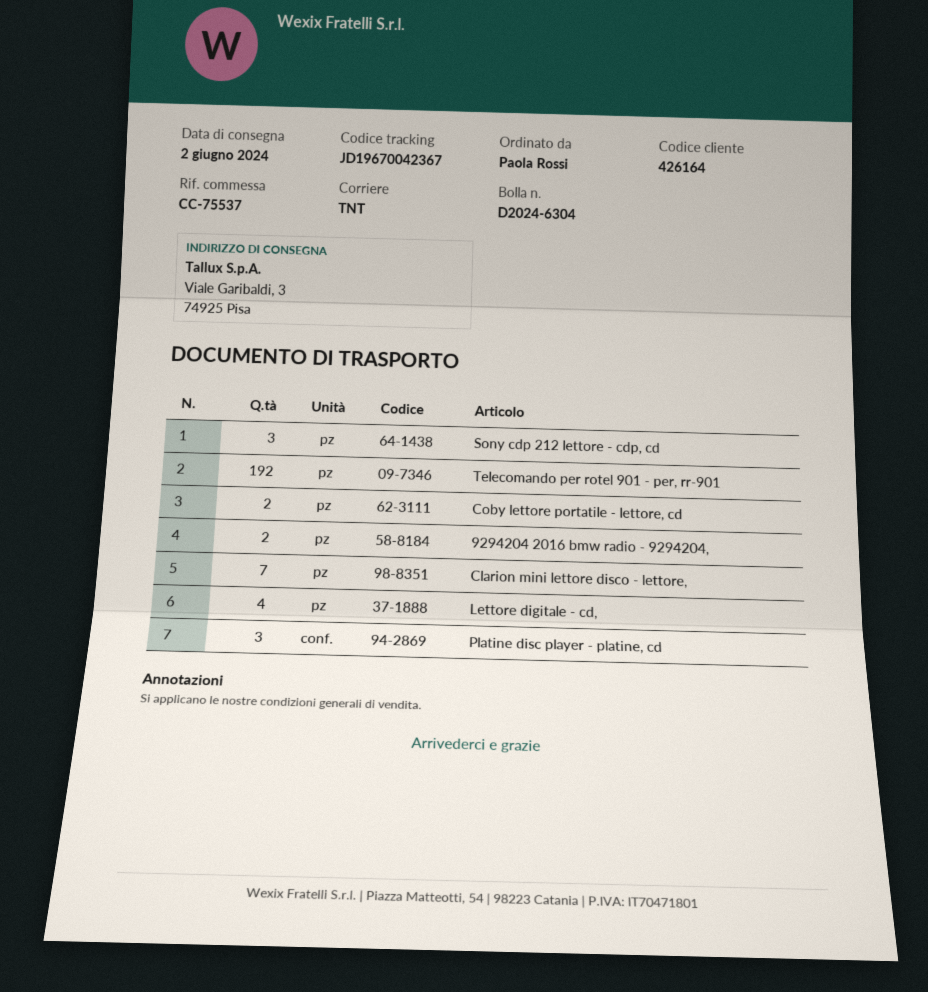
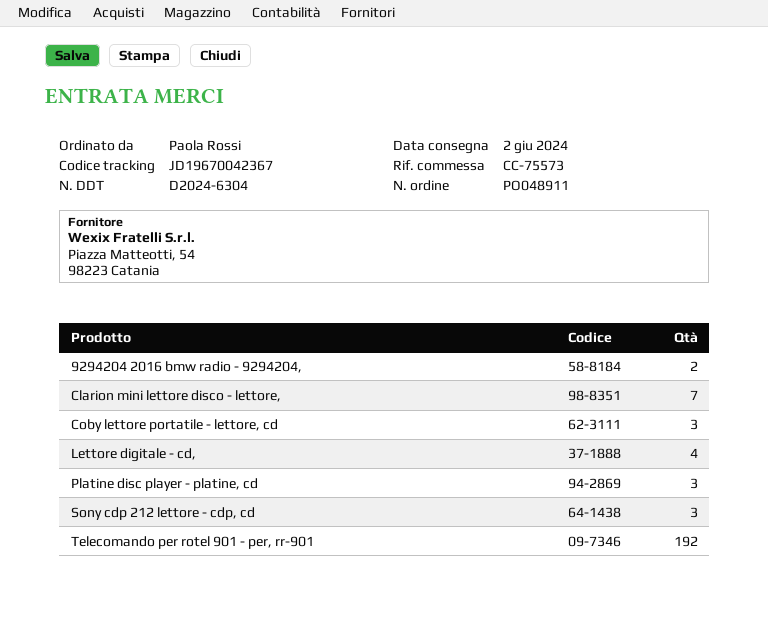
reference: CC-75537 -> CC-75573
Coby lettore portatile - lettore, cd: 2 -> 3

